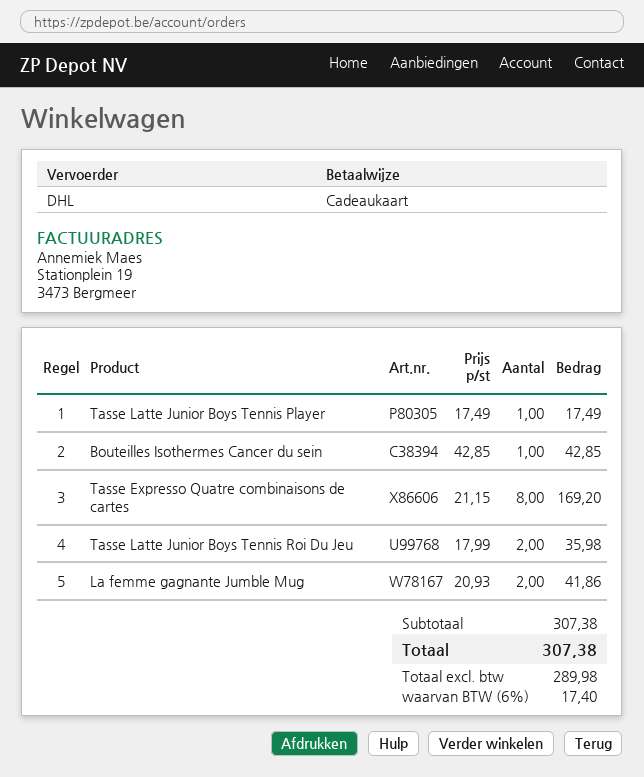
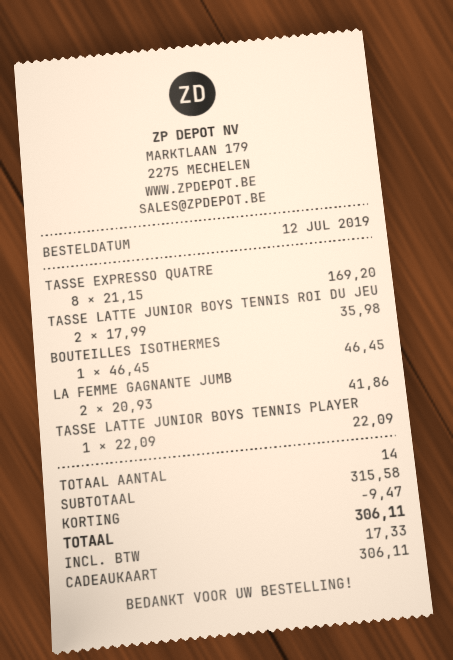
Tasse Latte Junior Boys Tennis Player: 1 x 17.49 = 17.49 -> 1 x 22.09 = 22.09
Bouteilles Isothermes Cancer du sein: 1 x 42.85 = 42.85 -> 1 x 46.45 = 46.45
subtotal: 307.38 -> 315.58
discount: none -> 9.47
tax: 17.40 -> 17.33
total: 307.38 -> 306.11

